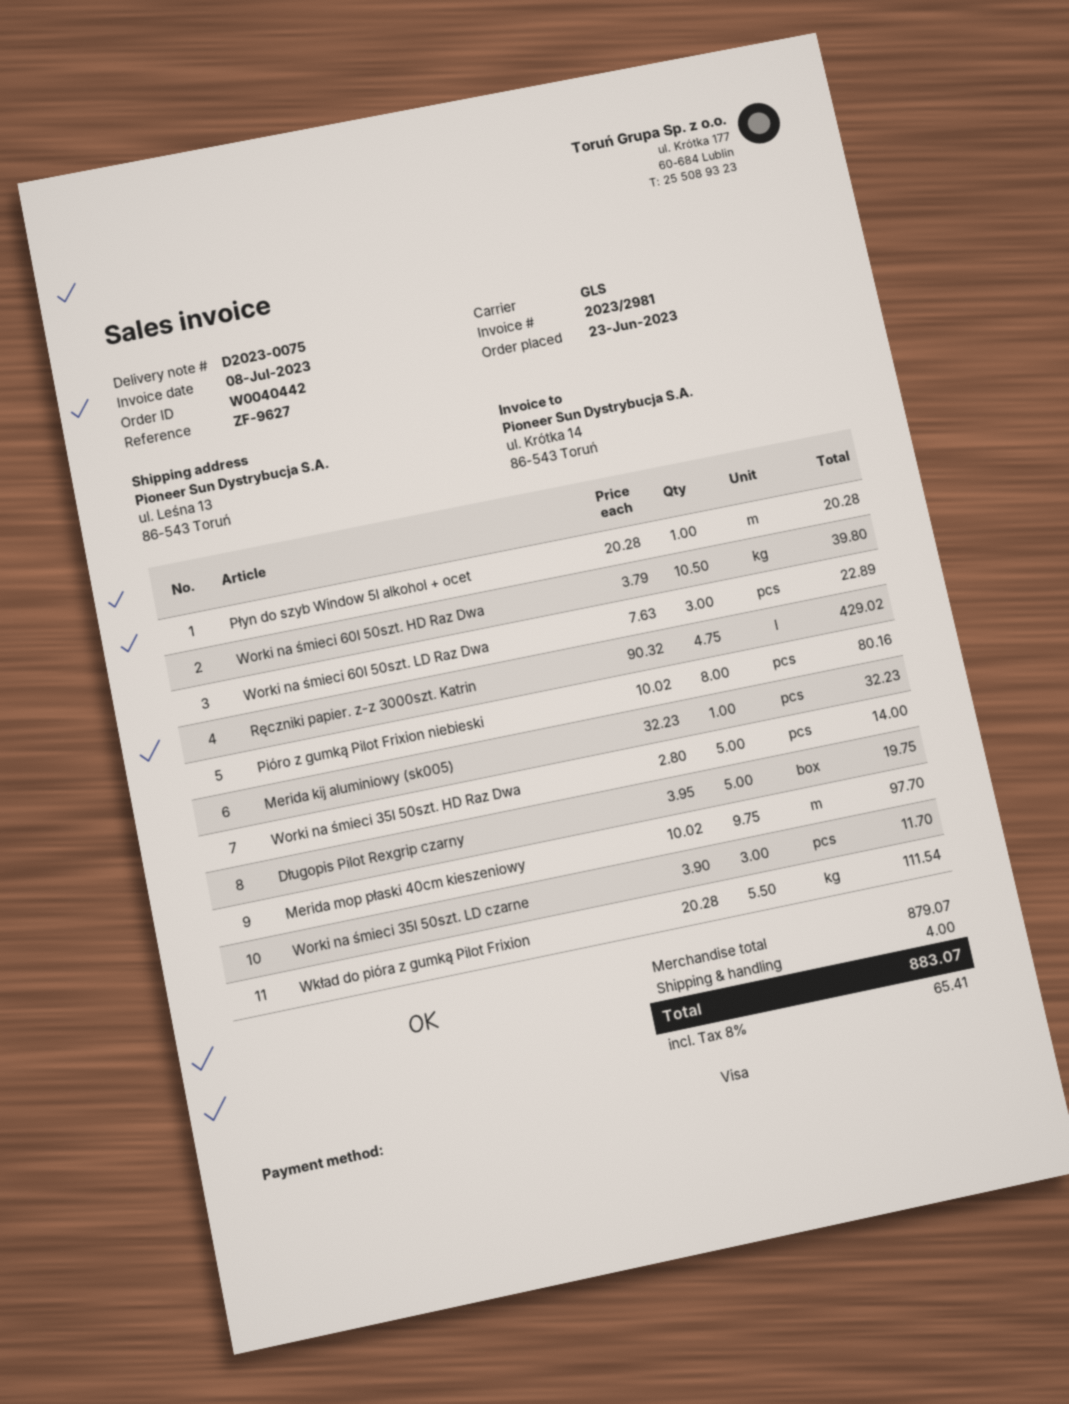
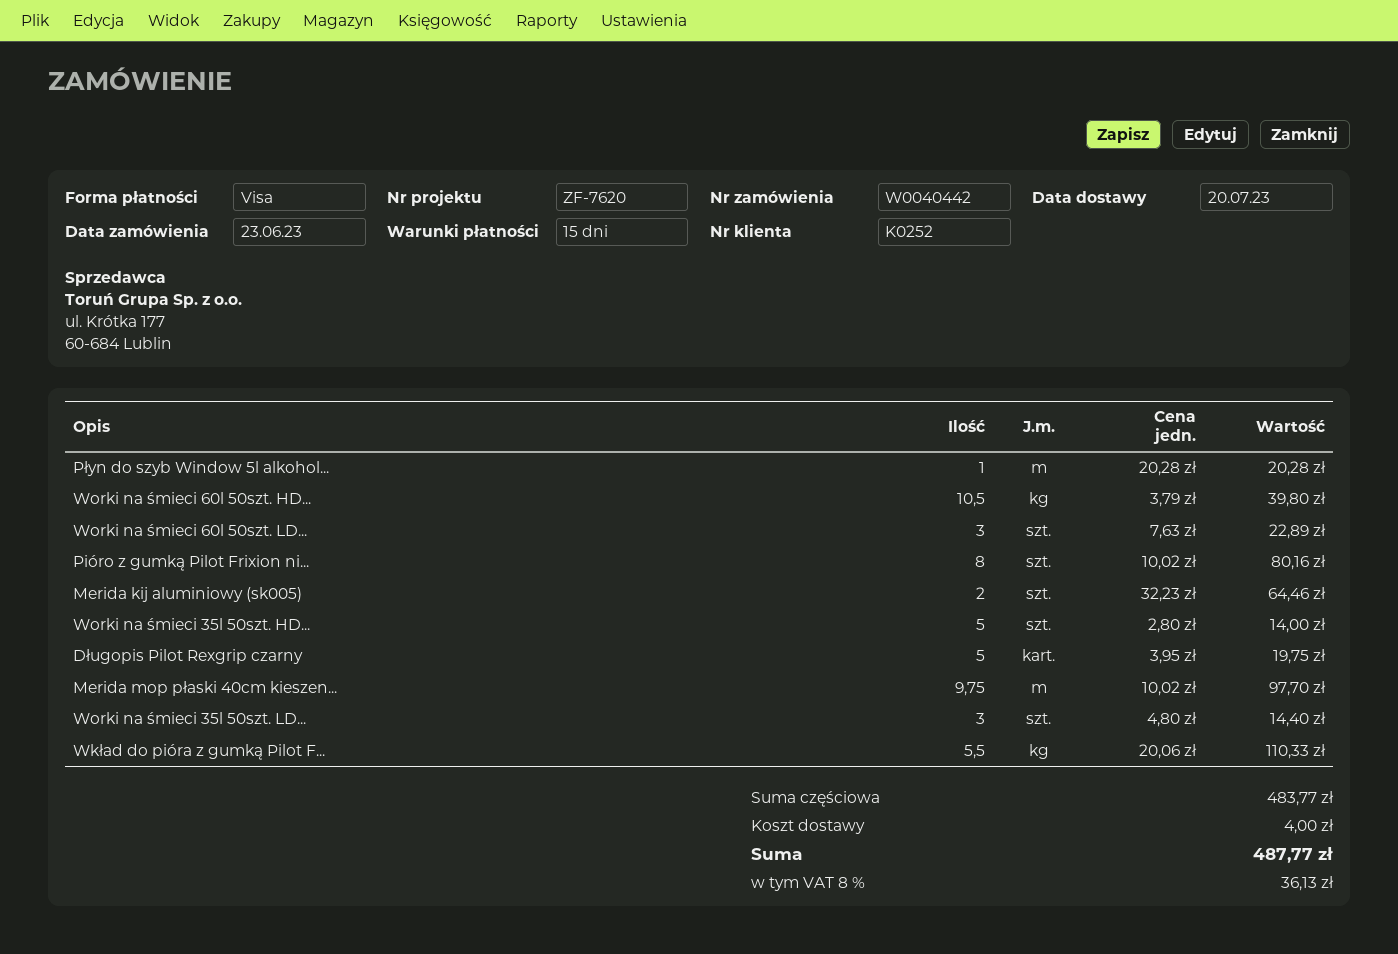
reference: ZF-9627 -> ZF-7620
Ręczniki papier. z-z 3000szt. Katrin: 4.75 x 90.32 = 429.02 -> none
Merida kij aluminiowy (sk005): 1 x 32.23 = 32.23 -> 2 x 32.23 = 64.46
Worki na śmieci 35l 50szt. LD czarne: 3 x 3.90 = 11.70 -> 3 x 4.80 = 14.40
Wkład do pióra z gumką Pilot Frixion: 5.5 x 20.28 = 111.54 -> 5.5 x 20.06 = 110.33
subtotal: 879.07 -> 483.77
tax: 8% = 65.41 -> 8% = 36.13
total: 883.07 -> 487.77

